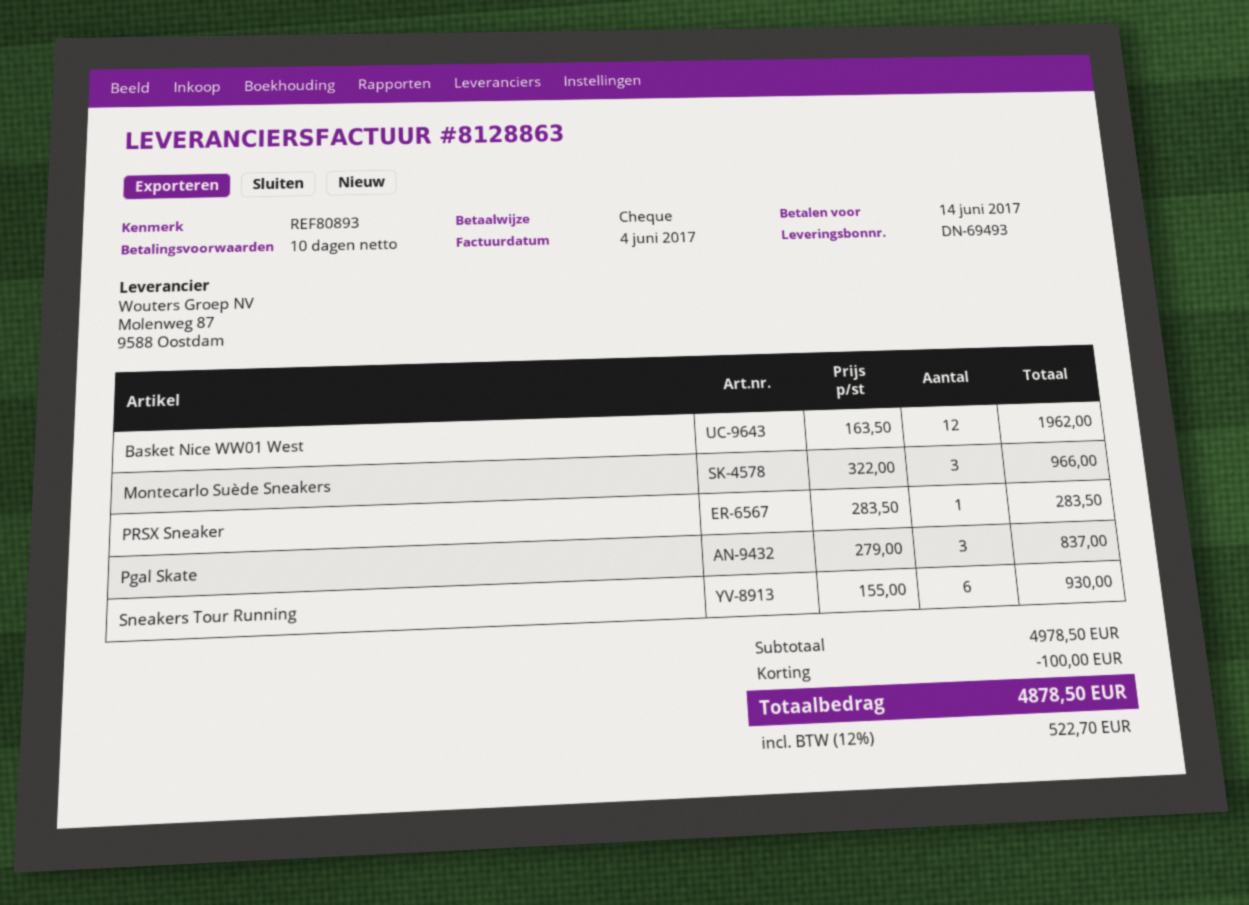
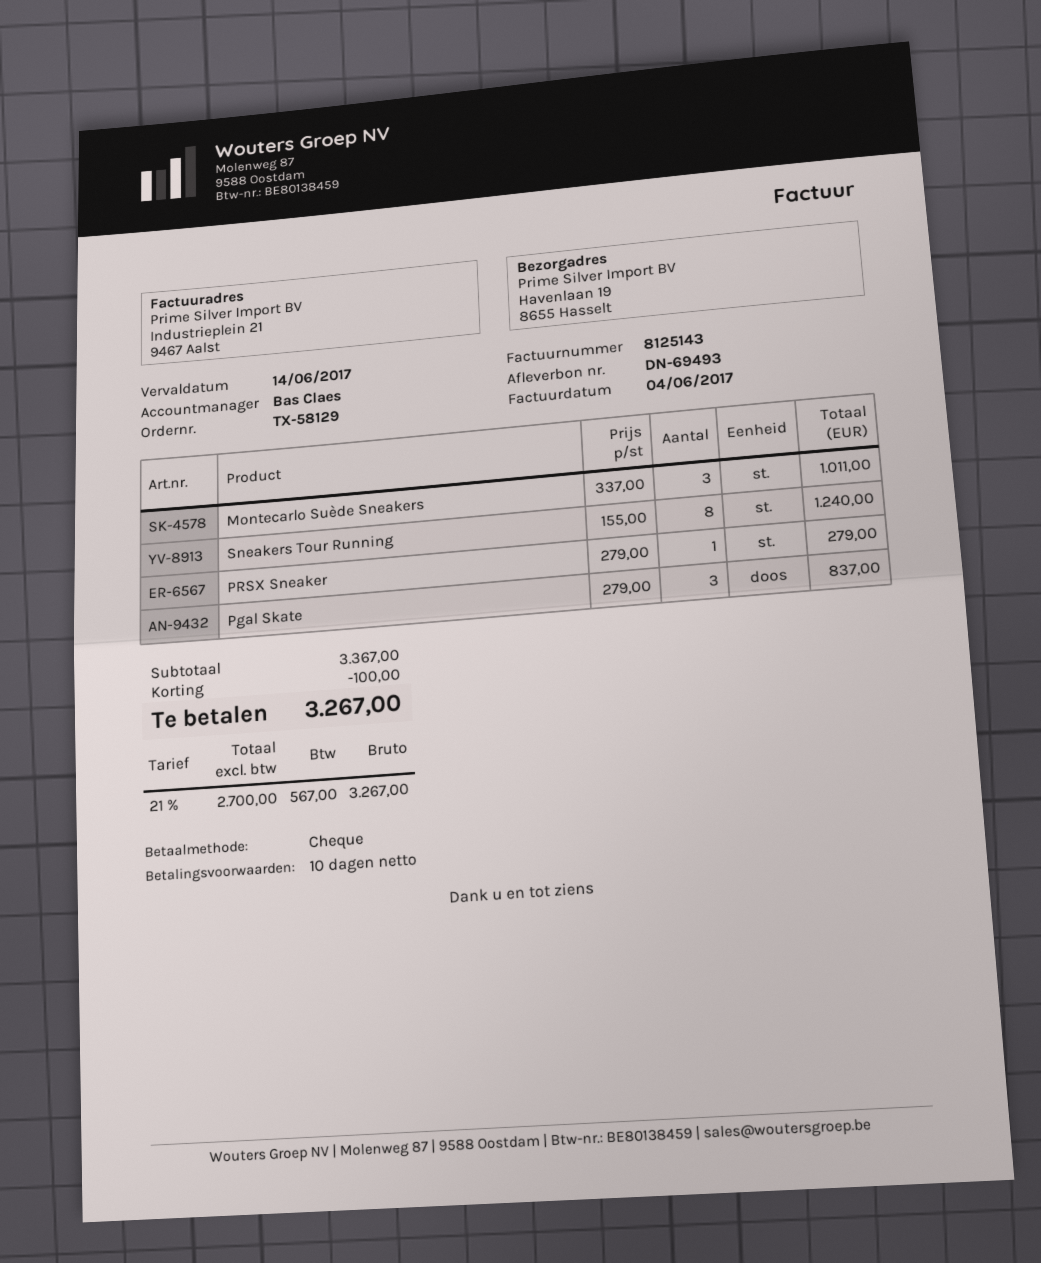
invoice number: 8128863 -> 8125143
Basket Nice WW01 West: 12 x 163.50 = 1962.00 -> none
Montecarlo Suède Sneakers: 3 x 322.00 = 966.00 -> 3 x 337.00 = 1011.00
PRSX Sneaker: 1 x 283.50 = 283.50 -> 1 x 279.00 = 279.00
Sneakers Tour Running: 6 x 155.00 = 930.00 -> 8 x 155.00 = 1240.00
subtotal: 4978.50 -> 3367.00
tax: 12% = 522.70 -> 21% = 567.00
total: 4878.50 -> 3267.00

